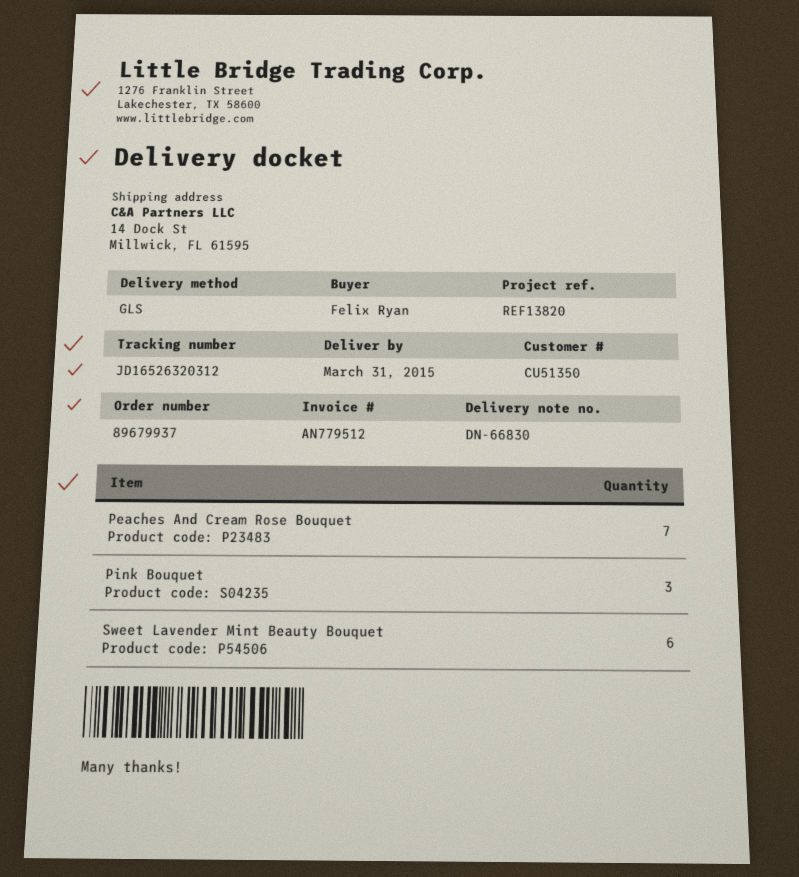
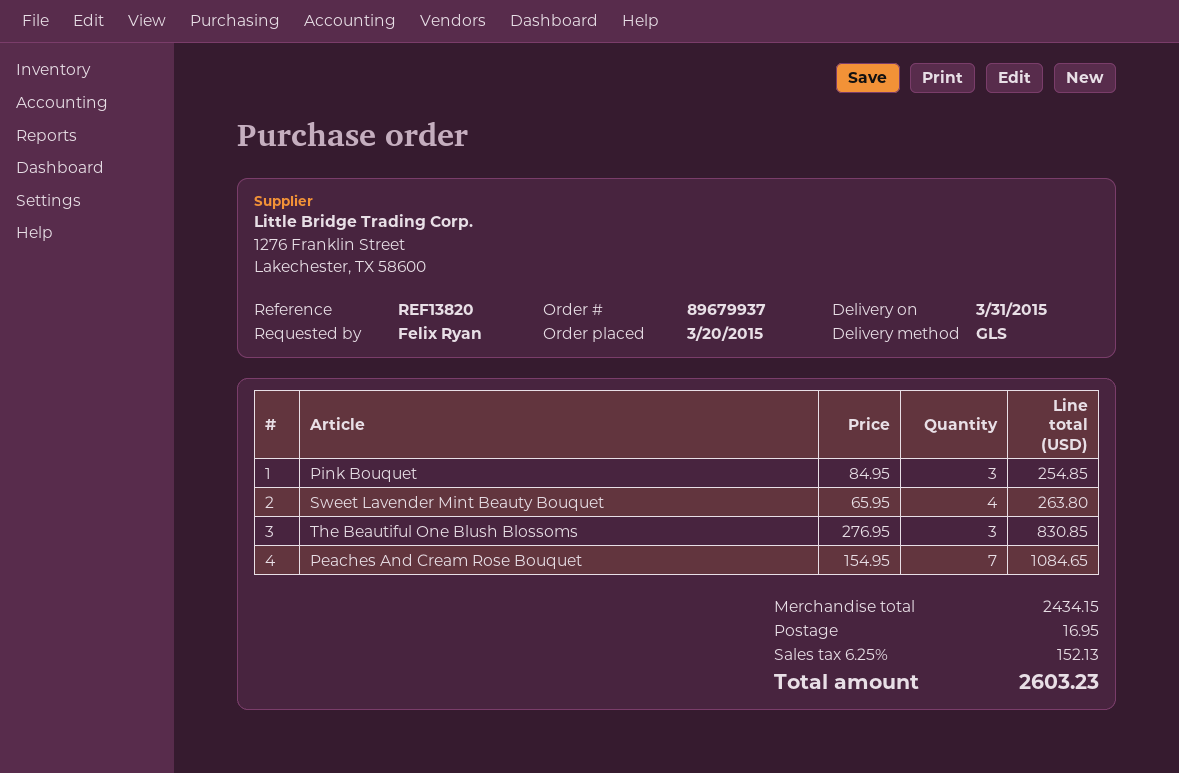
Sweet Lavender Mint Beauty Bouquet: 6 -> 4
The Beautiful One Blush Blossoms: none -> 3

